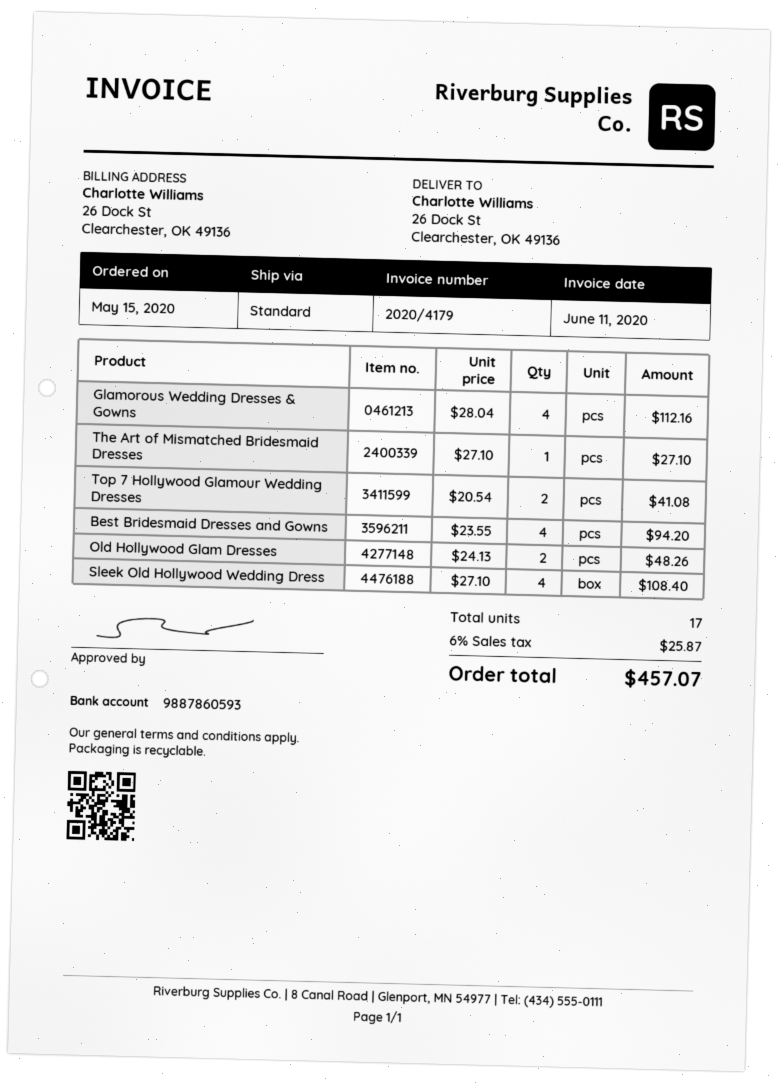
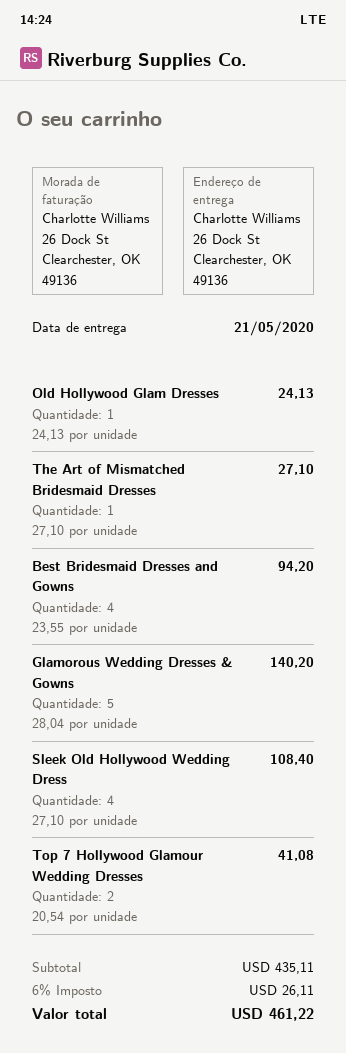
Glamorous Wedding Dresses & Gowns: 4 x 28.04 = 112.16 -> 5 x 28.04 = 140.20
Old Hollywood Glam Dresses: 2 x 24.13 = 48.26 -> 1 x 24.13 = 24.13
tax: 6% = 25.87 -> 6% = 26.11
total: 457.07 -> 461.22

